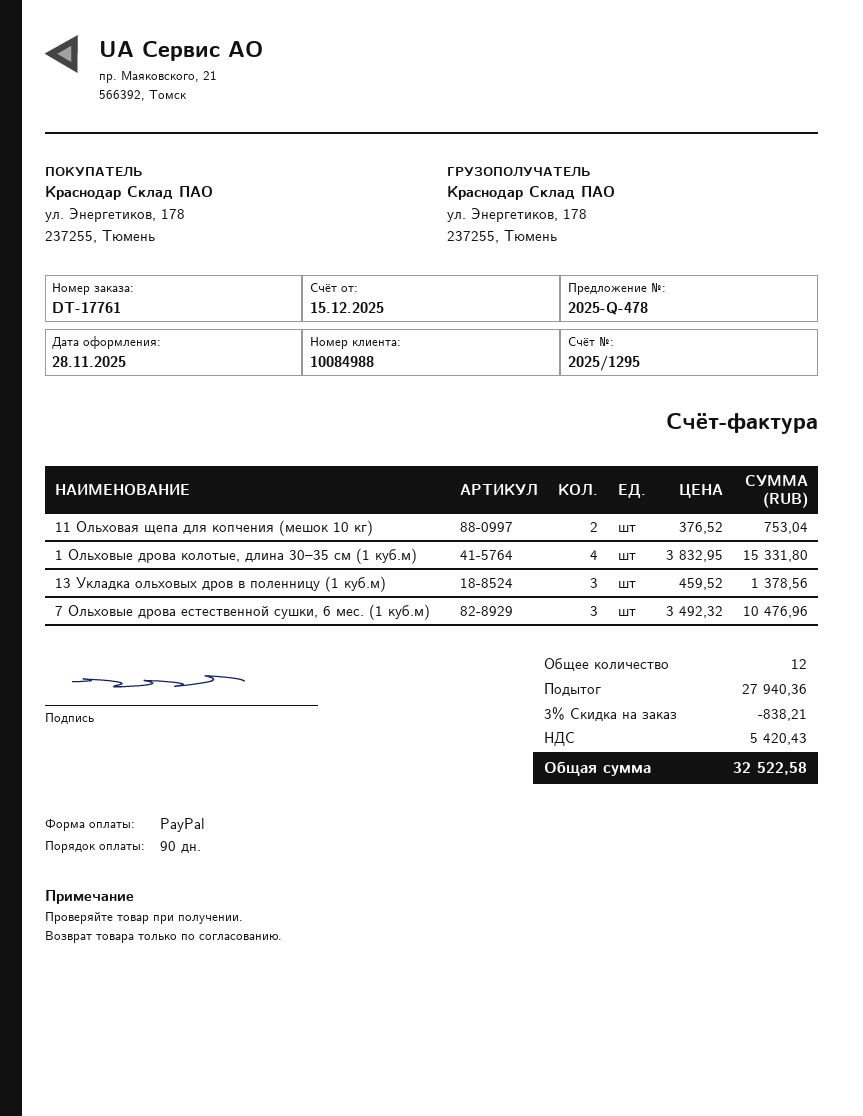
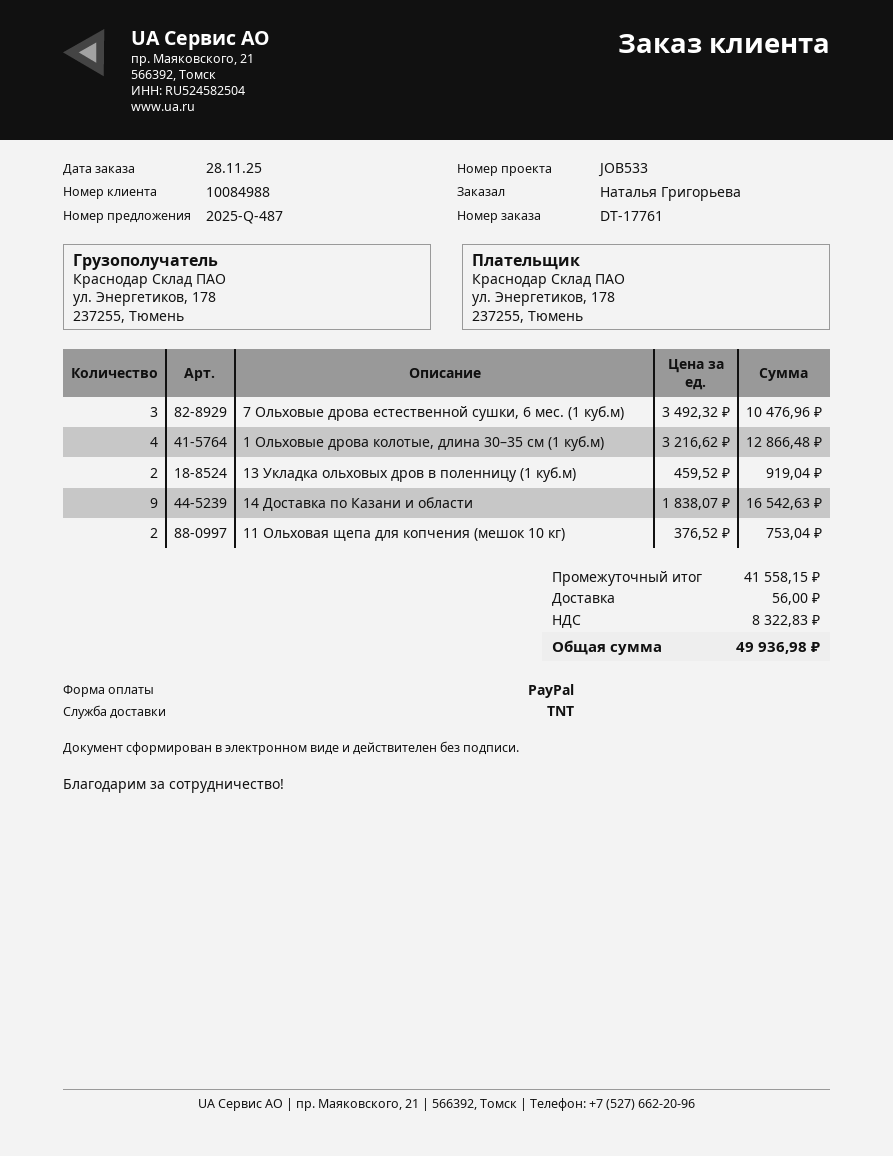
quote number: 2025-Q-478 -> 2025-Q-487
1 Ольховые дрова колотые, длина 30–35 см (1 куб.м): 4 x 3832.95 = 15331.80 -> 4 x 3216.62 = 12866.48
13 Укладка ольховых дров в поленницу (1 куб.м): 3 x 459.52 = 1378.56 -> 2 x 459.52 = 919.04
14 Доставка по Казани и области: none -> 9 x 1838.07 = 16542.63
subtotal: 27940.36 -> 41558.15
discount: 3% = 838.21 -> none
shipping: none -> 56.00
tax: 5420.43 -> 8322.83
total: 32522.58 -> 49936.98

